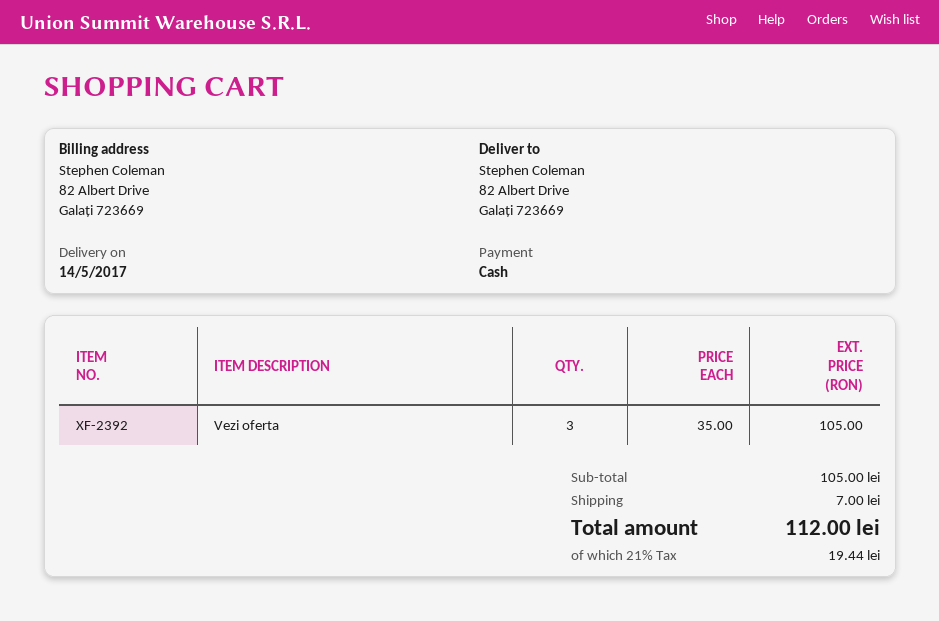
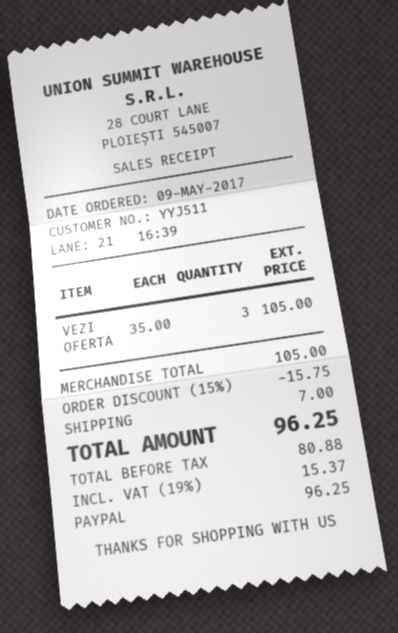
payment method: cash -> PayPal
discount: none -> 15% = 15.75
tax: 21% = 19.44 -> 19% = 15.37
total: 112.00 -> 96.25

